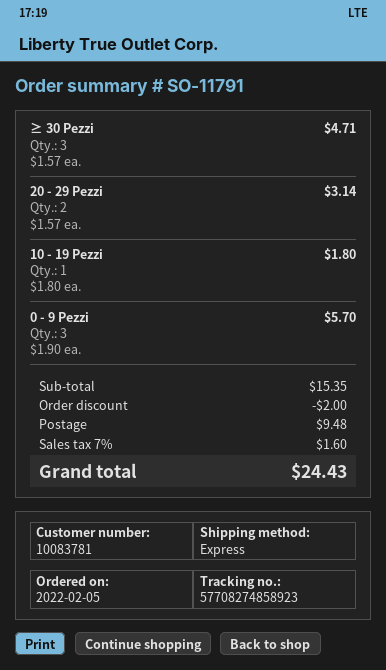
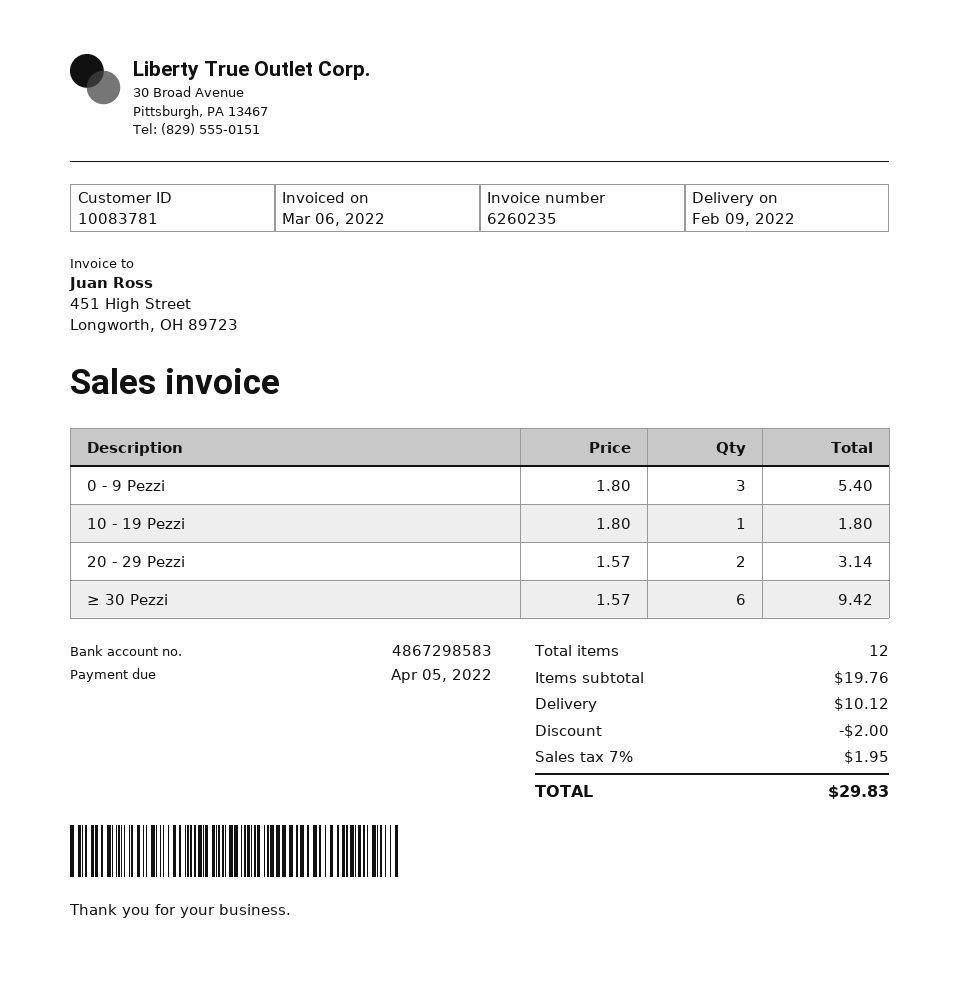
≥ 30 Pezzi: 3 x 1.57 = 4.71 -> 6 x 1.57 = 9.42
0 - 9 Pezzi: 3 x 1.90 = 5.70 -> 3 x 1.80 = 5.40
subtotal: 15.35 -> 19.76
shipping: 9.48 -> 10.12
tax: 7% = 1.60 -> 7% = 1.95
total: 24.43 -> 29.83

